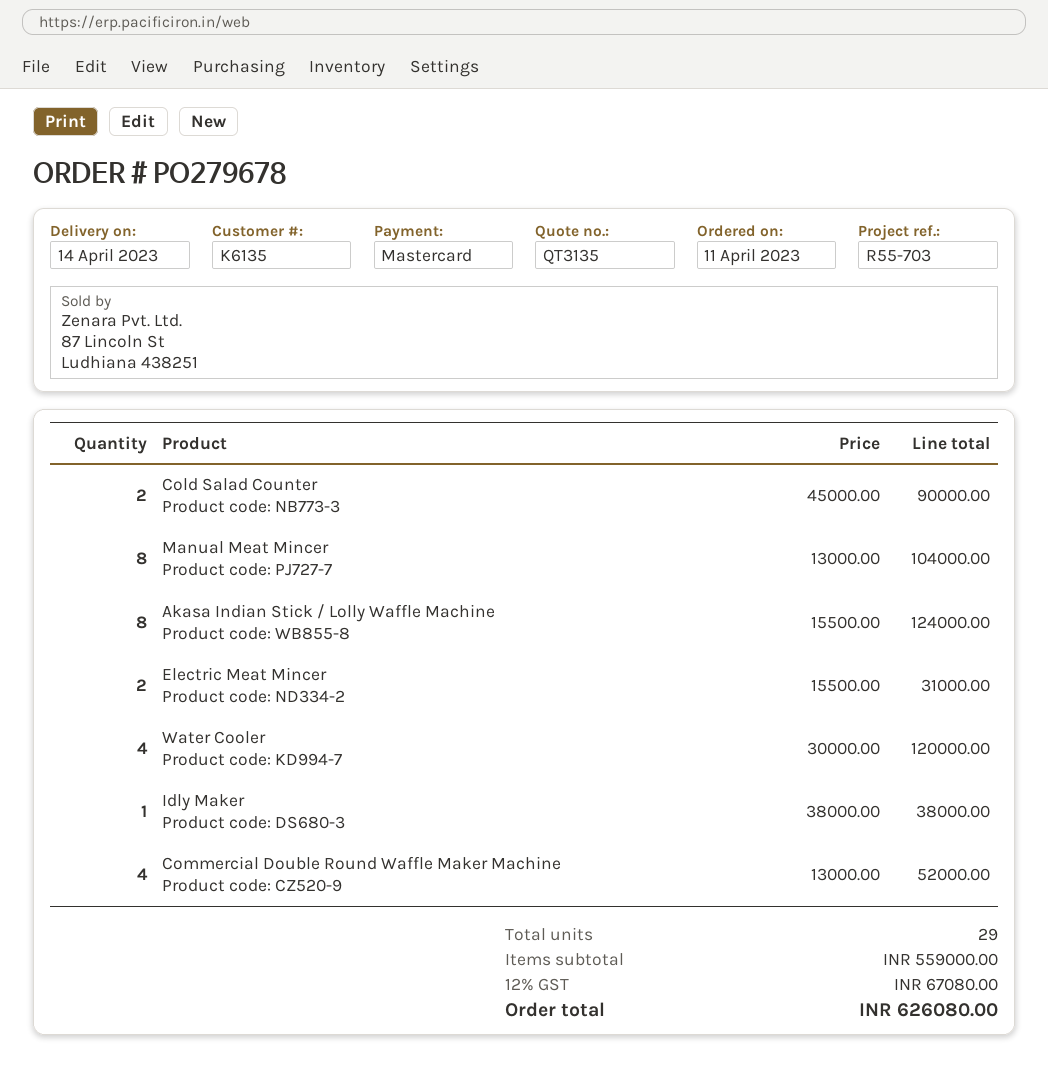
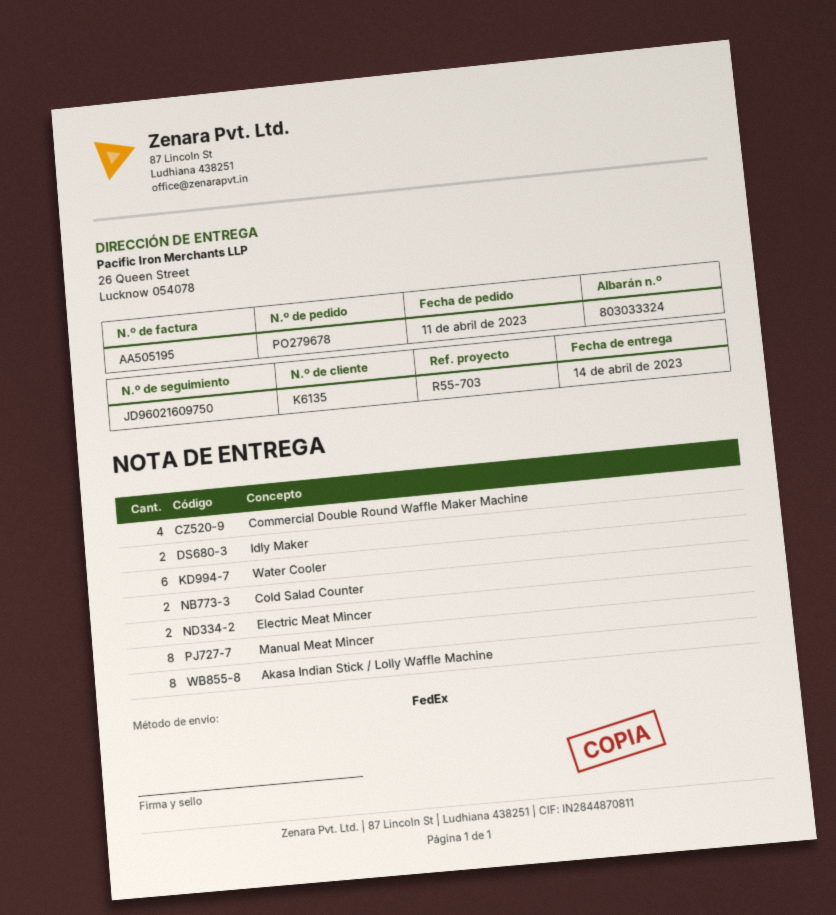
Water Cooler: 4 -> 6
Idly Maker: 1 -> 2

